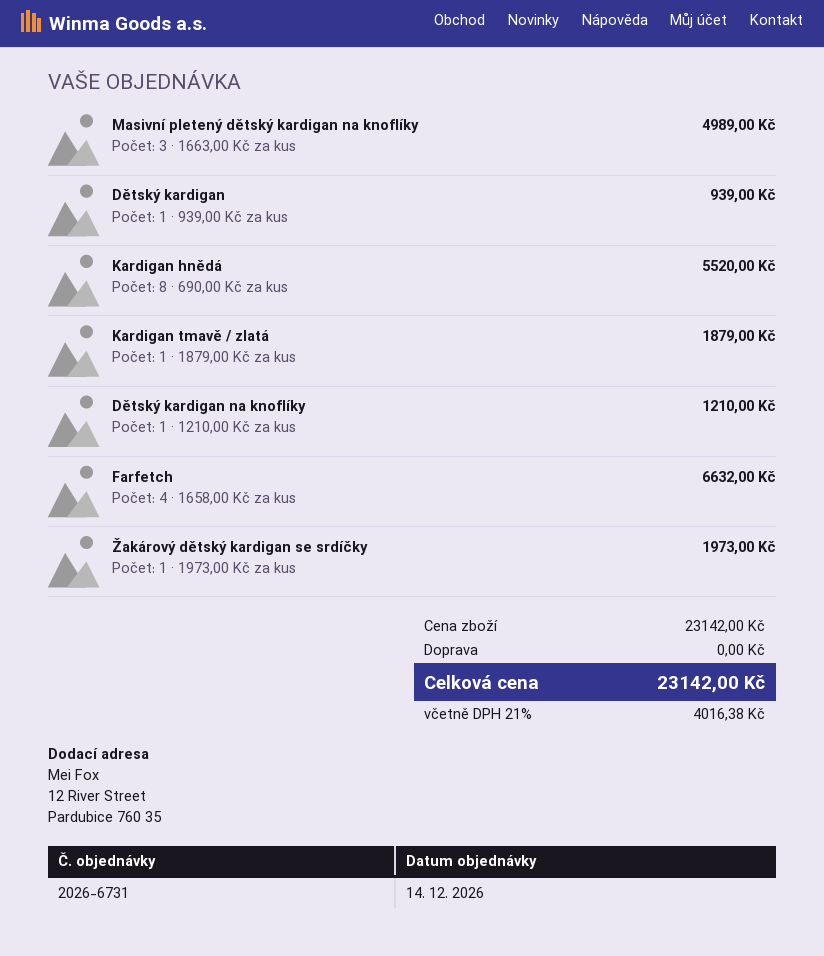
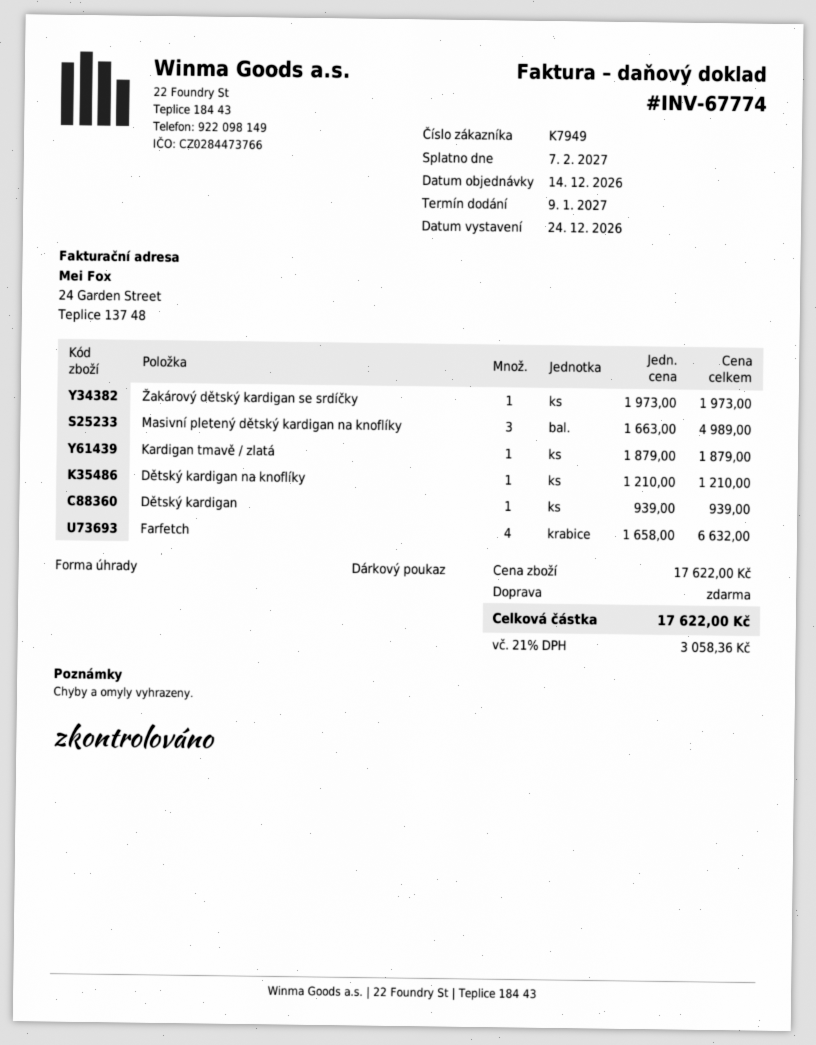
Kardigan hnědá: 8 x 690.00 = 5520.00 -> none
subtotal: 23142.00 -> 17622.00
tax: 21% = 4016.38 -> 21% = 3058.36
total: 23142.00 -> 17622.00

